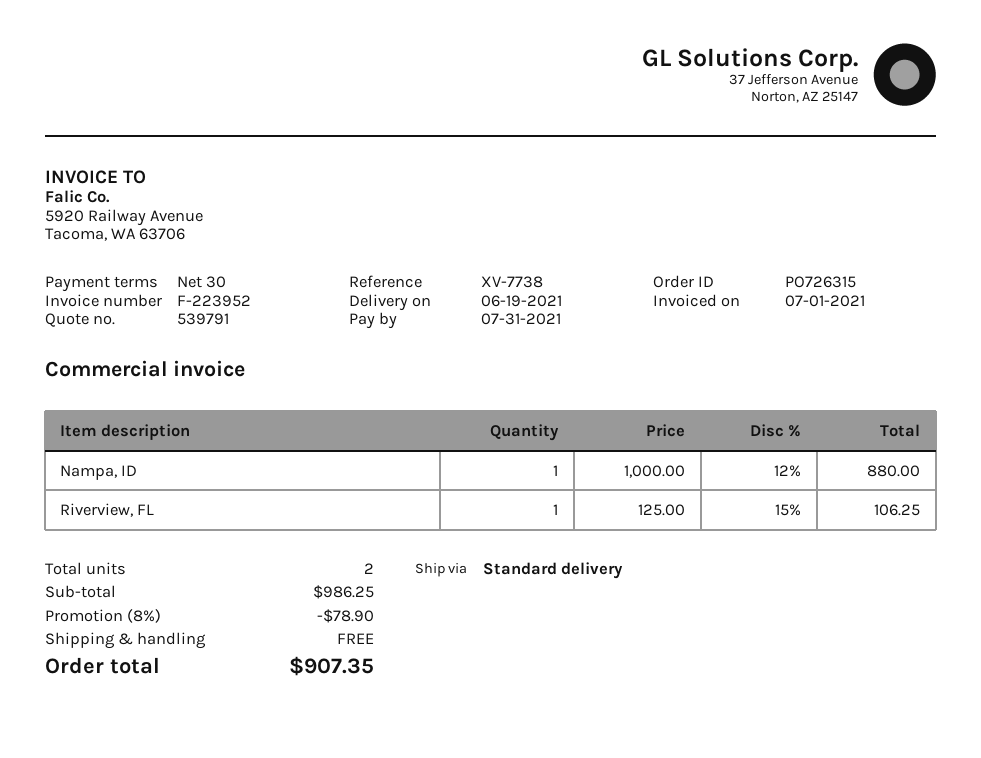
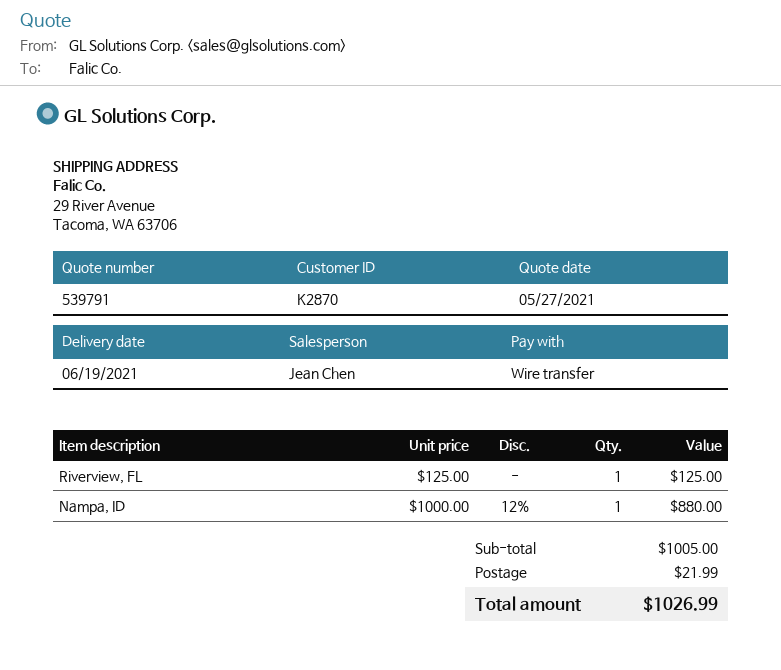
Riverview, FL: 1 x 125.00 - 15% = 106.25 -> 1 x 125.00 = 125.00
subtotal: 986.25 -> 1005.00
discount: 8% = 78.90 -> none
shipping: 0.00 -> 21.99
total: 907.35 -> 1026.99

